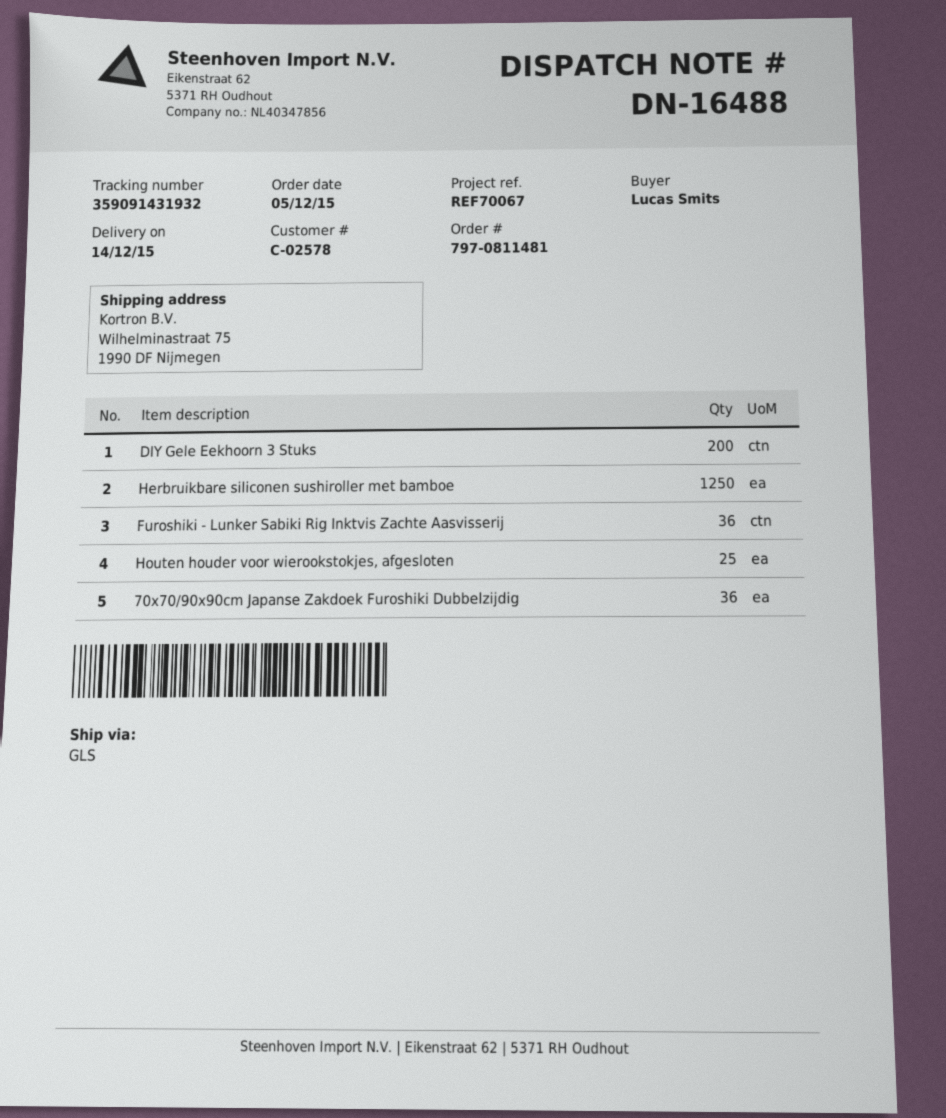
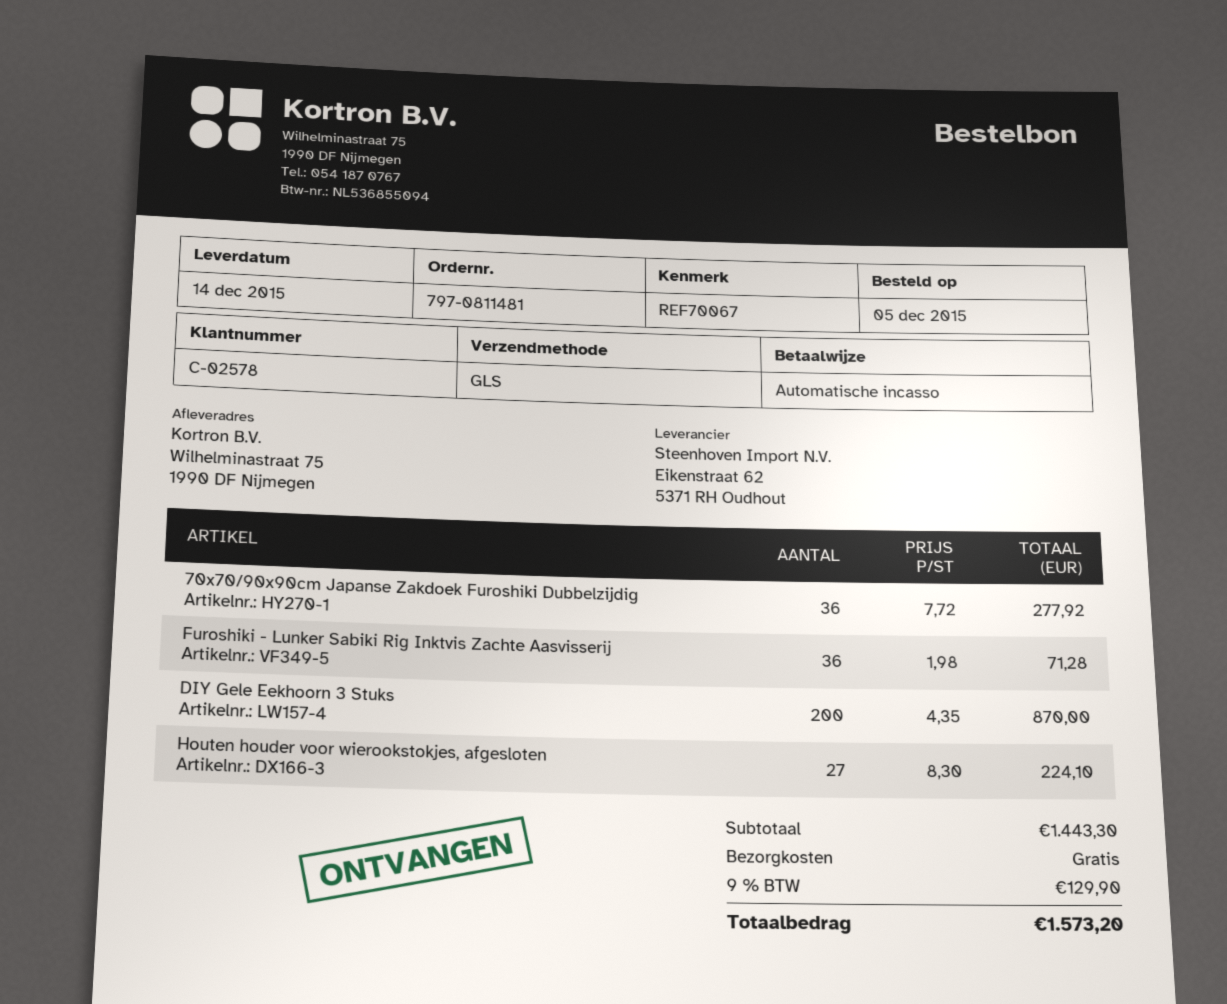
Herbruikbare siliconen sushiroller met bamboe: 1250 -> none
Houten houder voor wierookstokjes, afgesloten: 25 -> 27

